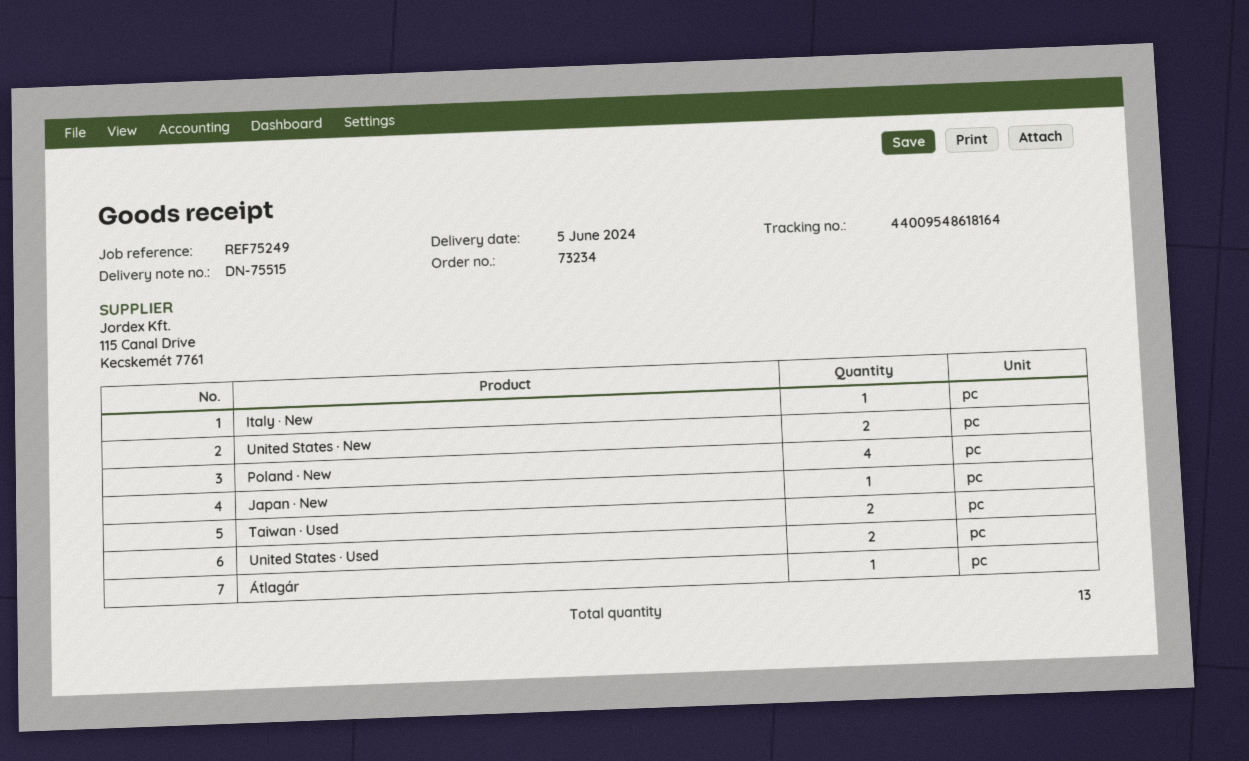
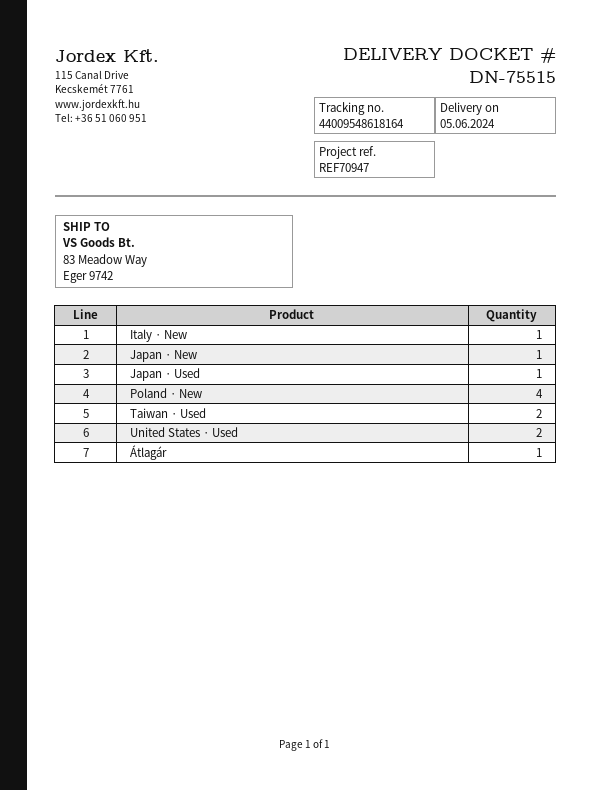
reference: REF75249 -> REF70947
United States · New: 2 -> none
Japan · Used: none -> 1

